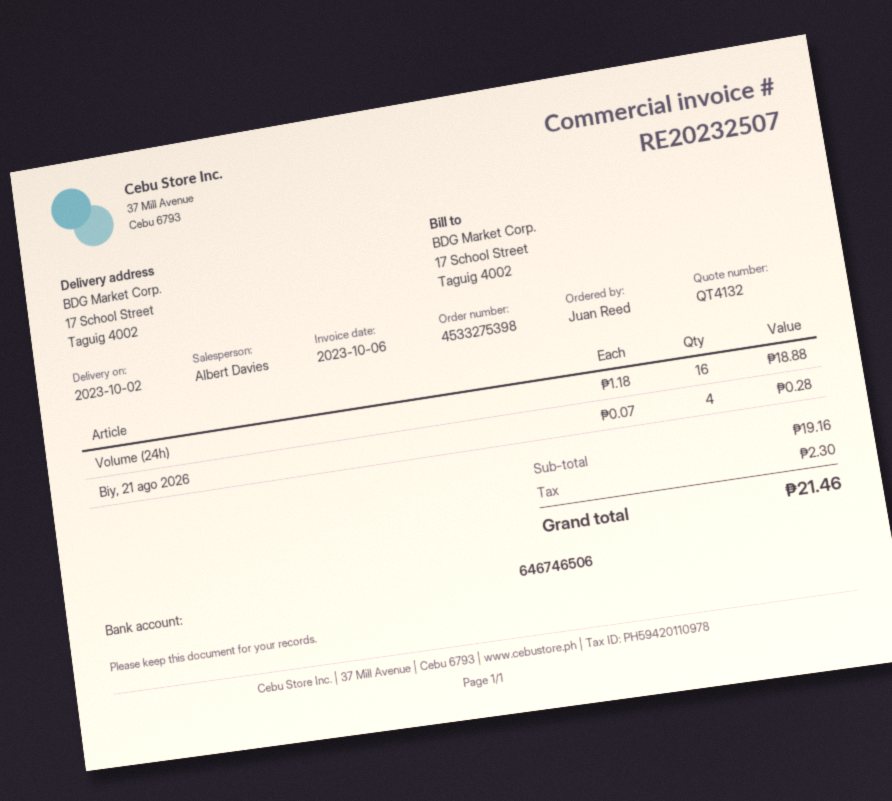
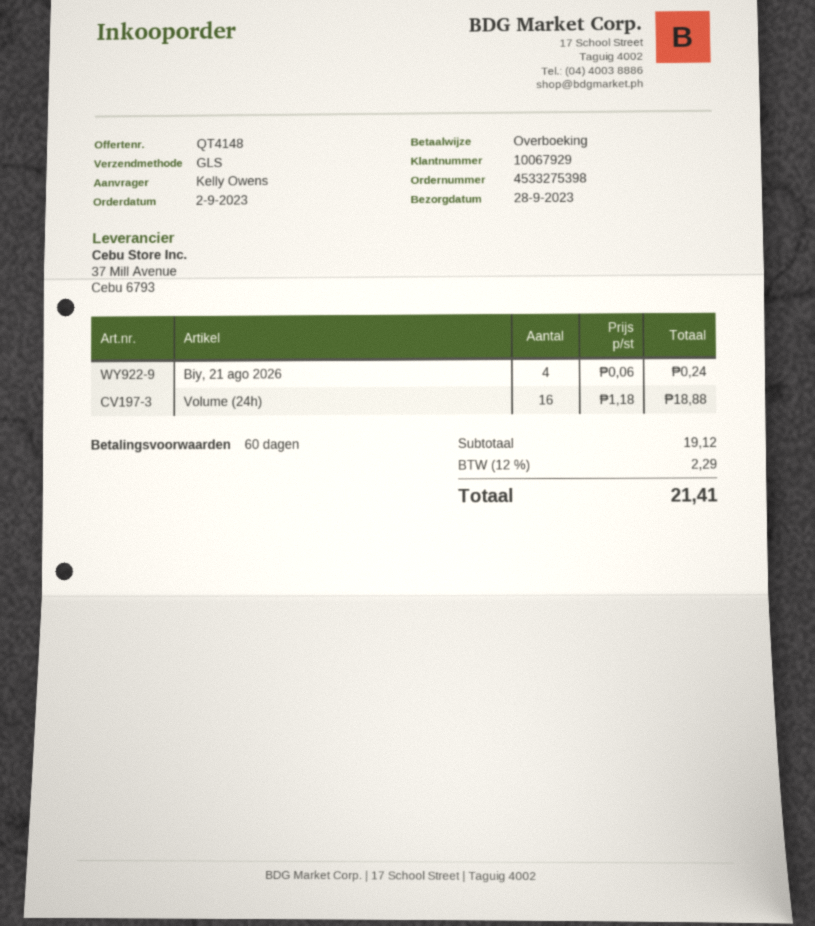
quote number: QT4132 -> QT4148
delivery date: 2023-10-02 -> 2023-09-28
ordered by: Juan Reed -> Kelly Owens
Biy, 21 ago 2026: 4 x 0.07 = 0.28 -> 4 x 0.06 = 0.24
subtotal: 19.16 -> 19.12
tax: 2.30 -> 2.29
total: 21.46 -> 21.41

